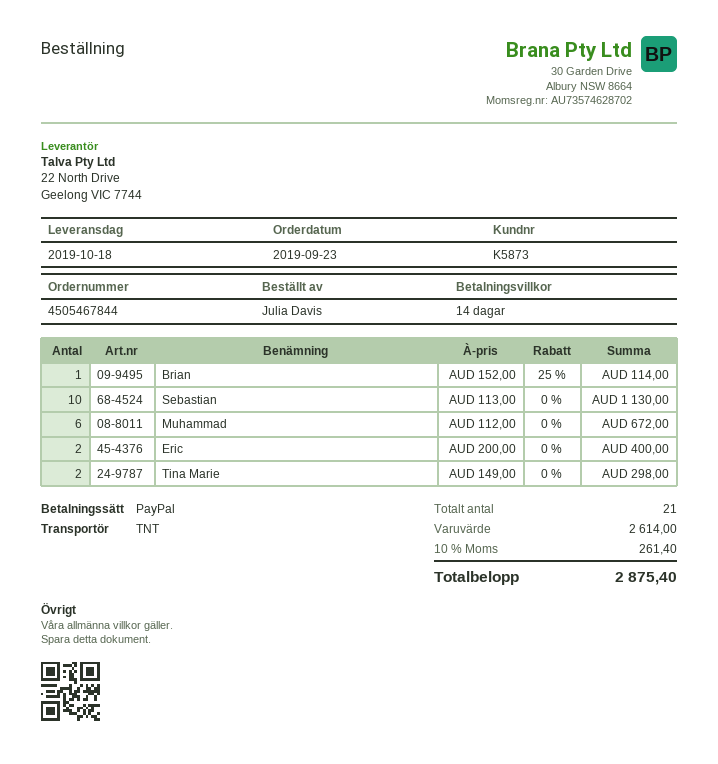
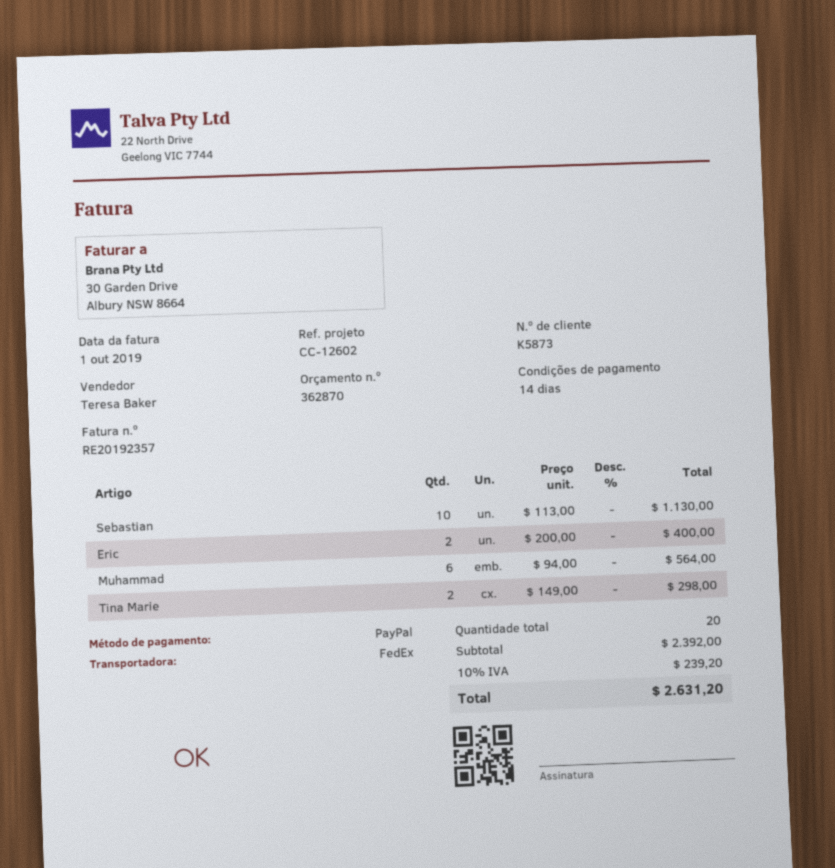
shipping method: TNT -> FedEx
Brian: 1 x 152.00 - 25% = 114.00 -> none
Muhammad: 6 x 112.00 = 672.00 -> 6 x 94.00 = 564.00
total quantity: 21 -> 20
subtotal: 2614.00 -> 2392.00
tax: 10% = 261.40 -> 10% = 239.20
total: 2875.40 -> 2631.20

